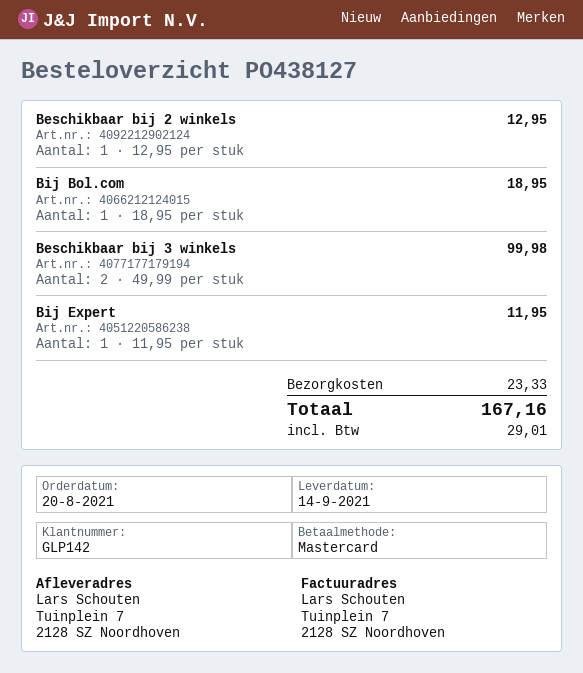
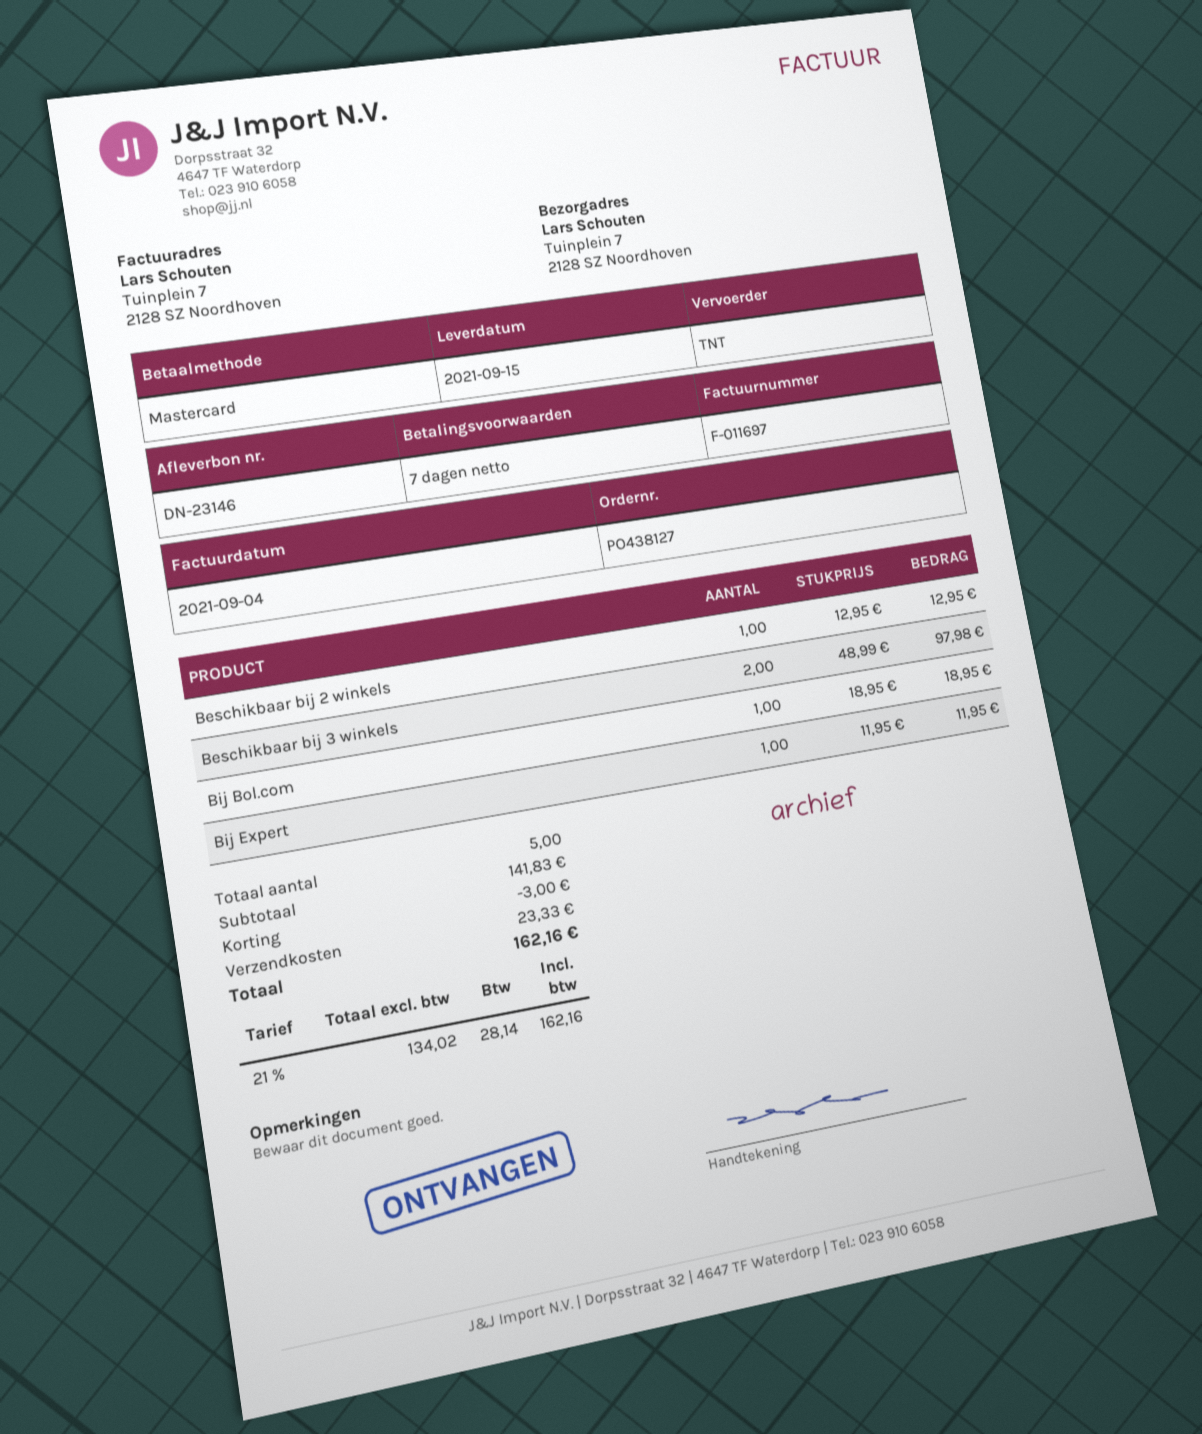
delivery date: 2021-09-14 -> 2021-09-15
Beschikbaar bij 3 winkels: 2 x 49.99 = 99.98 -> 2 x 48.99 = 97.98
discount: none -> 3.00
tax: 29.01 -> 28.14
total: 167.16 -> 162.16

